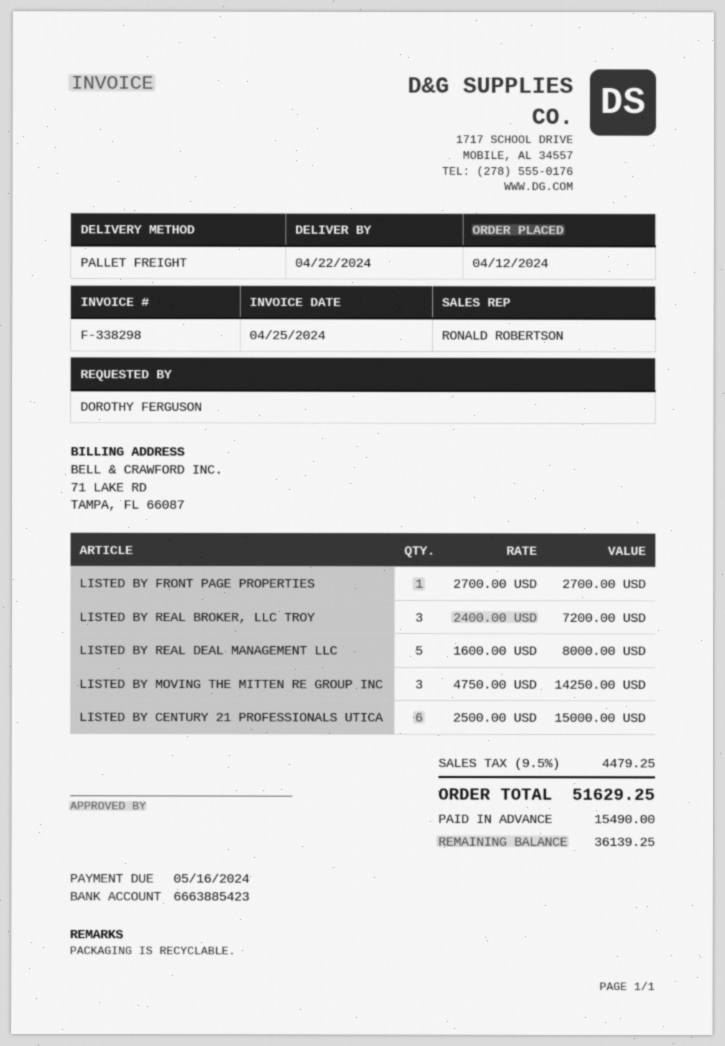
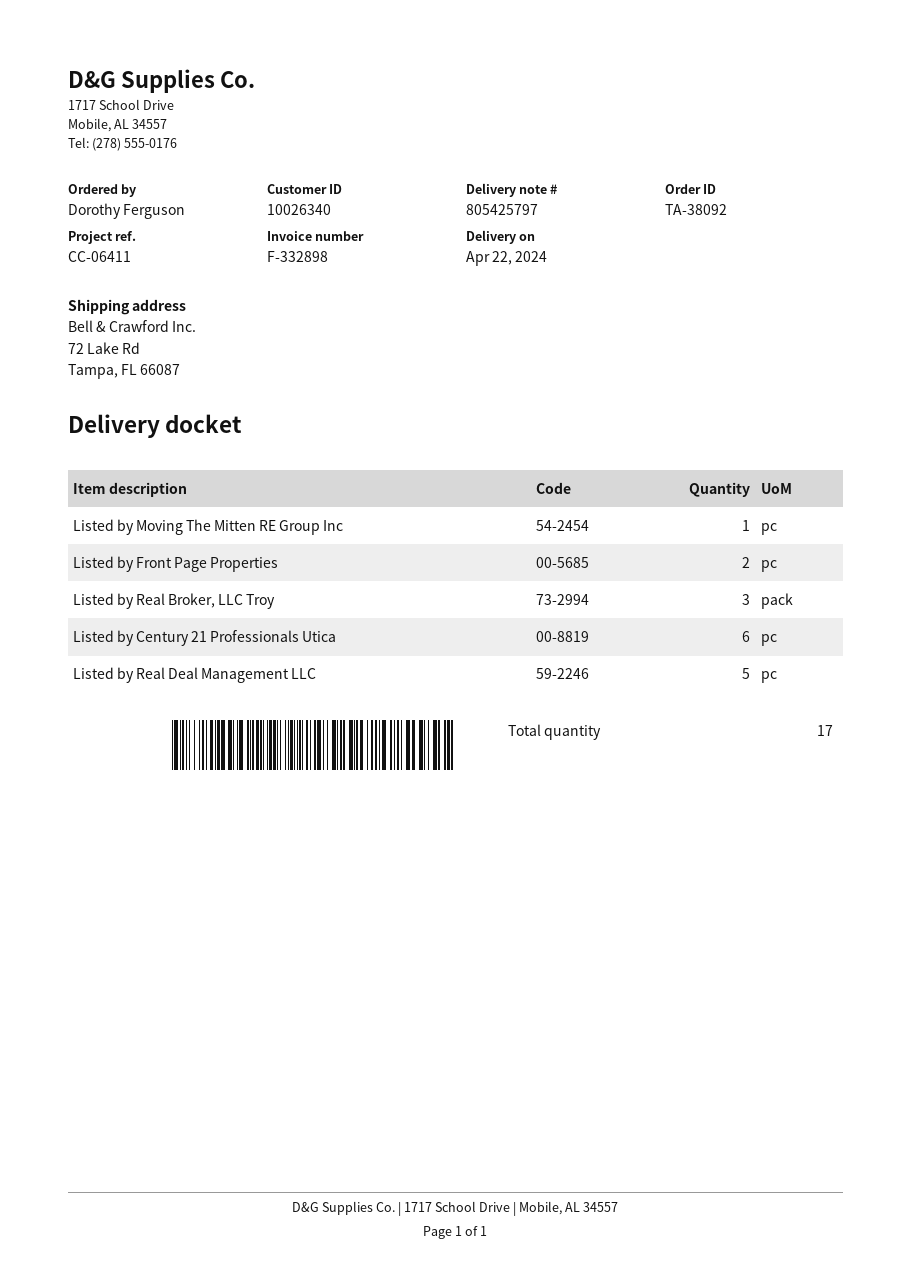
invoice number: F-338298 -> F-332898
LISTED BY FRONT PAGE PROPERTIES: 1 -> 2
LISTED BY MOVING THE MITTEN RE GROUP INC: 3 -> 1

